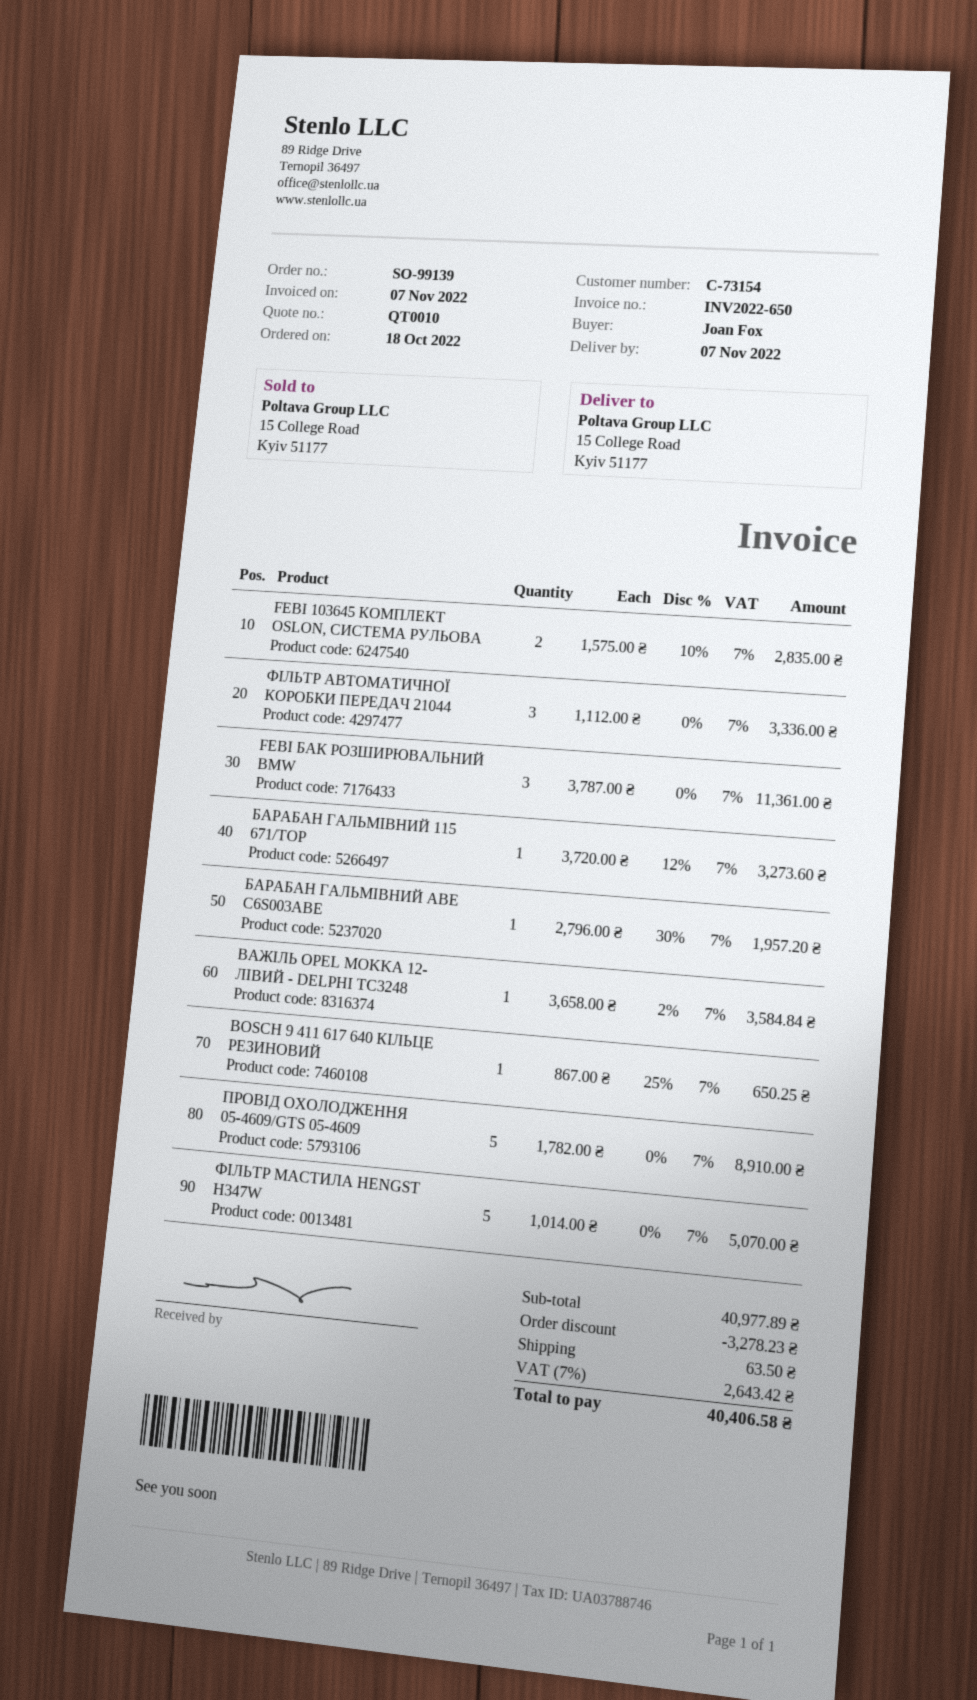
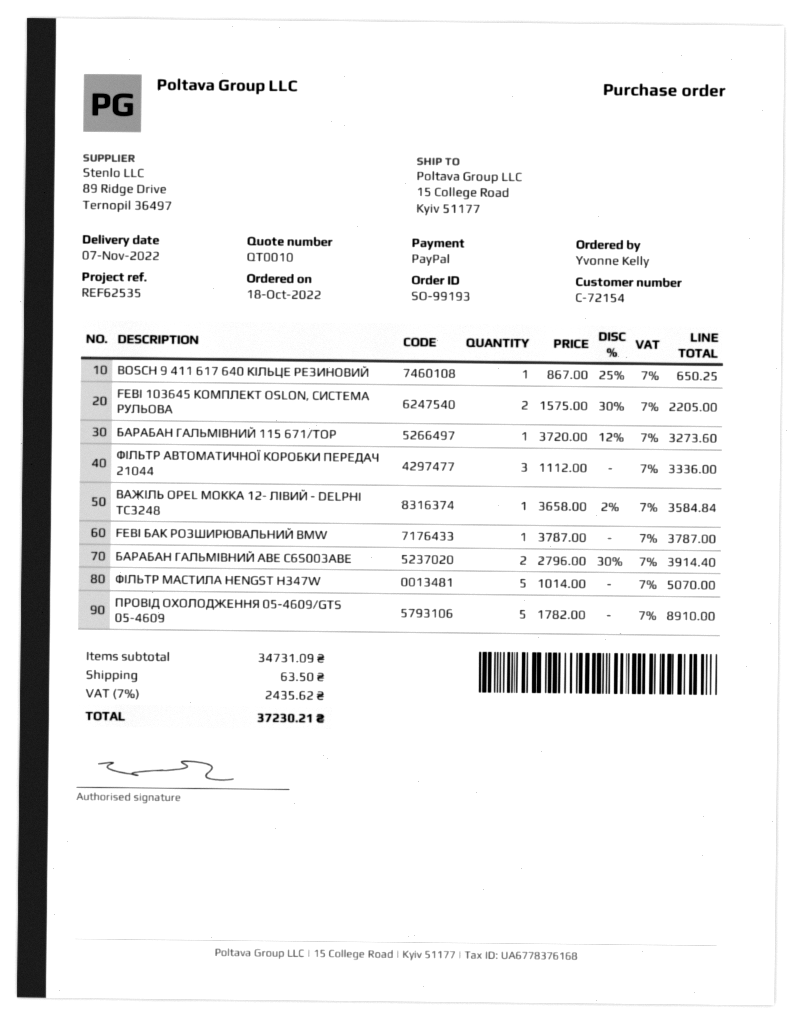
order number: SO-99139 -> SO-99193
customer number: C-73154 -> C-72154
ordered by: Joan Fox -> Yvonne Kelly
FEBI 103645 КОМПЛЕКТ OSLON, СИСТЕМА РУЛЬОВА: 2 x 1575.00 - 10% = 2835.00 -> 2 x 1575.00 - 30% = 2205.00
FEBI БАК РОЗШИРЮВАЛЬНИЙ BMW: 3 x 3787.00 = 11361.00 -> 1 x 3787.00 = 3787.00
БАРАБАН ГАЛЬМІВНИЙ ABE C6S003ABE: 1 x 2796.00 - 30% = 1957.20 -> 2 x 2796.00 - 30% = 3914.40
subtotal: 40977.89 -> 34731.09
discount: 3278.23 -> none
tax: 7% = 2643.42 -> 7% = 2435.62
total: 40406.58 -> 37230.21

